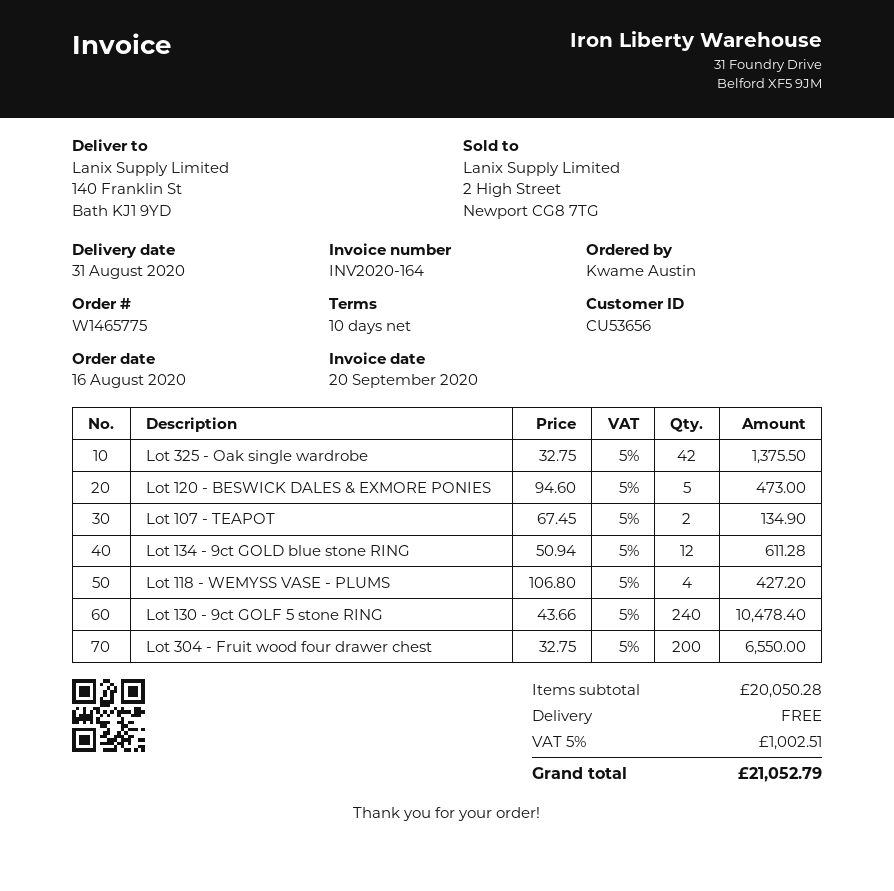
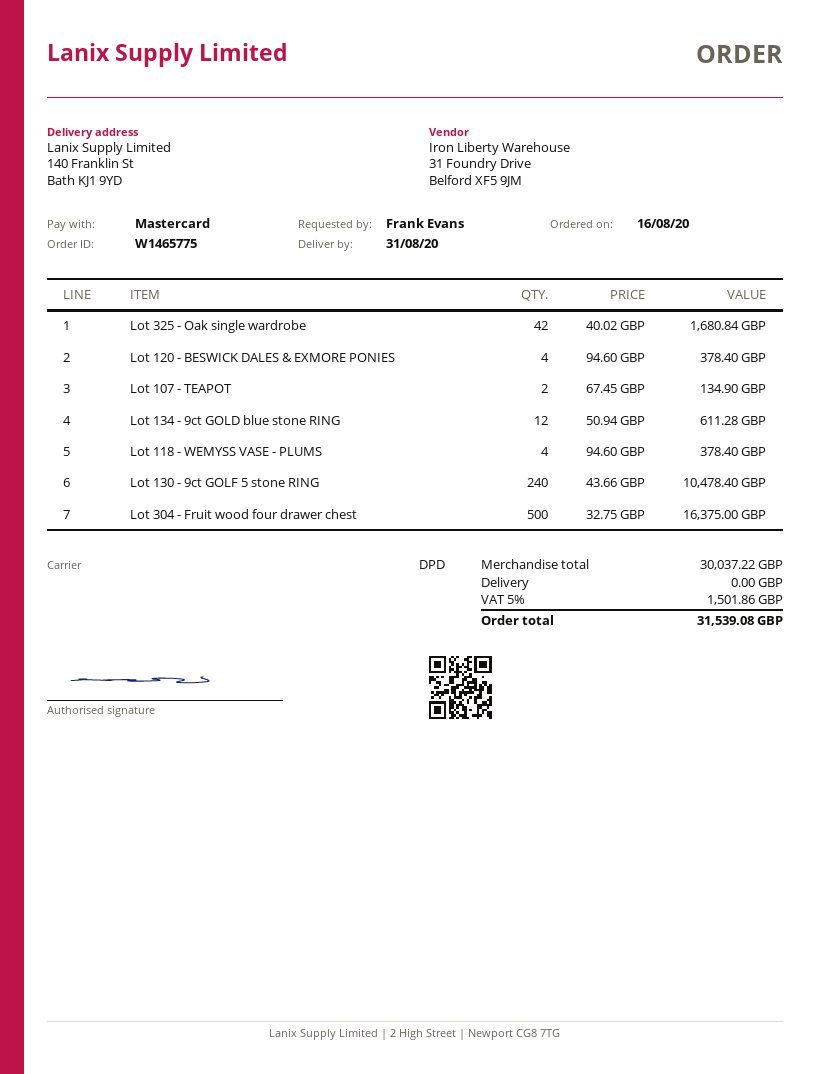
ordered by: Kwame Austin -> Frank Evans
Lot 325 - Oak single wardrobe: 42 x 32.75 = 1375.50 -> 42 x 40.02 = 1680.84
Lot 120 - BESWICK DALES & EXMORE PONIES: 5 x 94.60 = 473.00 -> 4 x 94.60 = 378.40
Lot 118 - WEMYSS VASE - PLUMS: 4 x 106.80 = 427.20 -> 4 x 94.60 = 378.40
Lot 304 - Fruit wood four drawer chest: 200 x 32.75 = 6550.00 -> 500 x 32.75 = 16375.00
subtotal: 20050.28 -> 30037.22
tax: 5% = 1002.51 -> 5% = 1501.86
total: 21052.79 -> 31539.08

